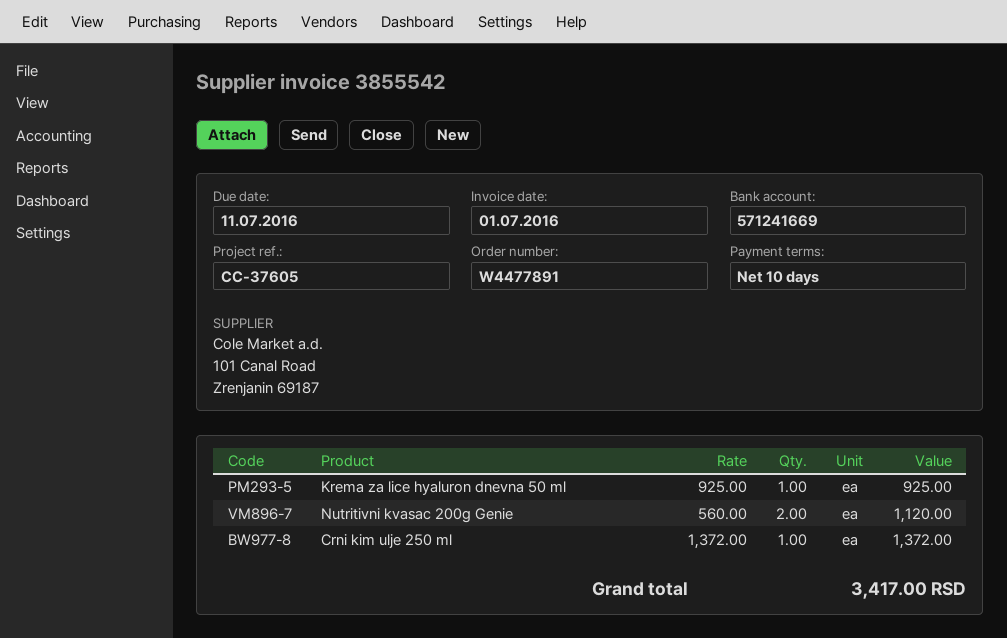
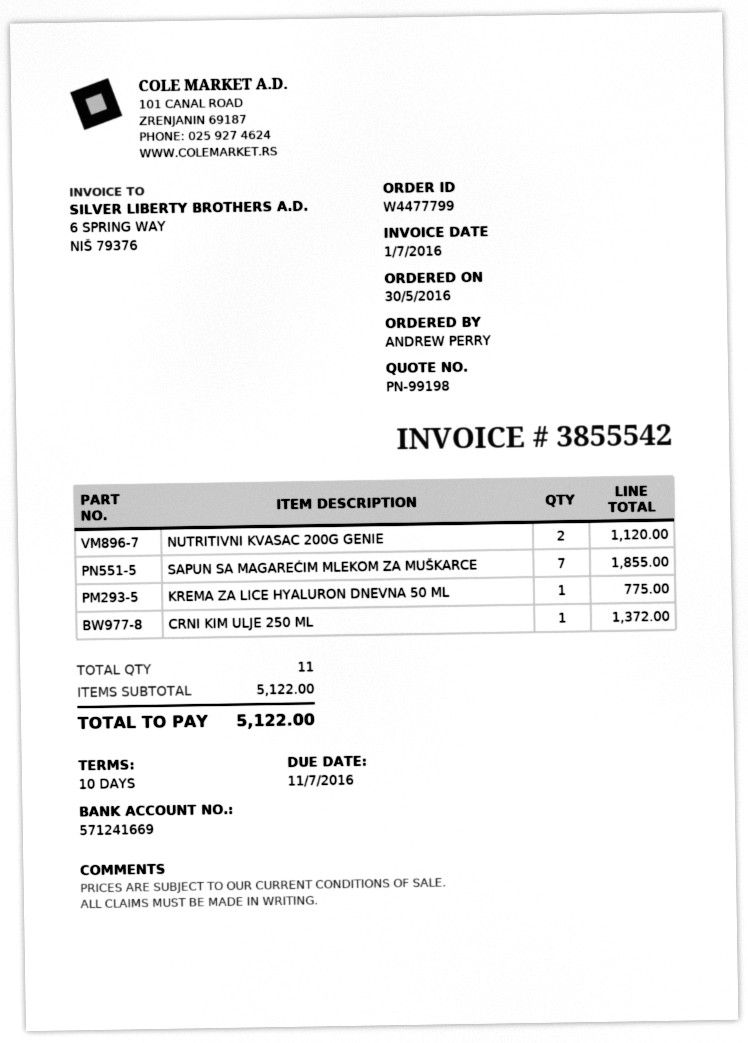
order number: W4477891 -> W4477799
Krema za lice hyaluron dnevna 50 ml: 1 for 925.00 -> 1 for 775.00
SAPUN SA MAGAREĆIM MLEKOM ZA MUŠKARCE: none -> 7 for 1855.00
total: 3417.00 -> 5122.00

